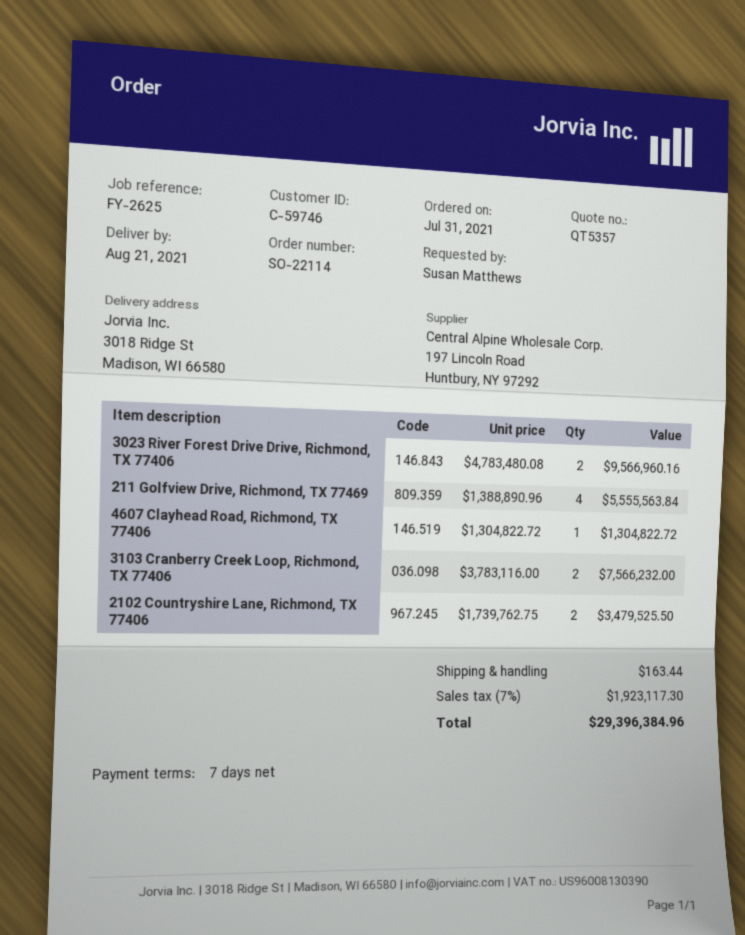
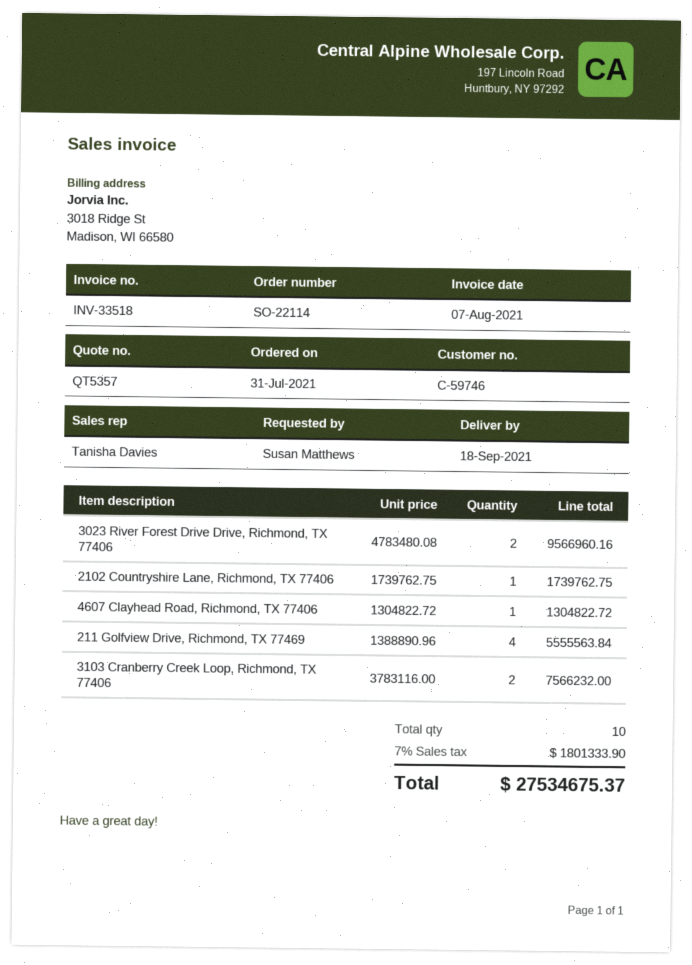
delivery date: 2021-08-21 -> 2021-09-18
2102 Countryshire Lane, Richmond, TX 77406: 2 x 1739762.75 = 3479525.50 -> 1 x 1739762.75 = 1739762.75
shipping: 163.44 -> none
tax: 7% = 1923117.30 -> 7% = 1801333.90
total: 29396384.96 -> 27534675.37

